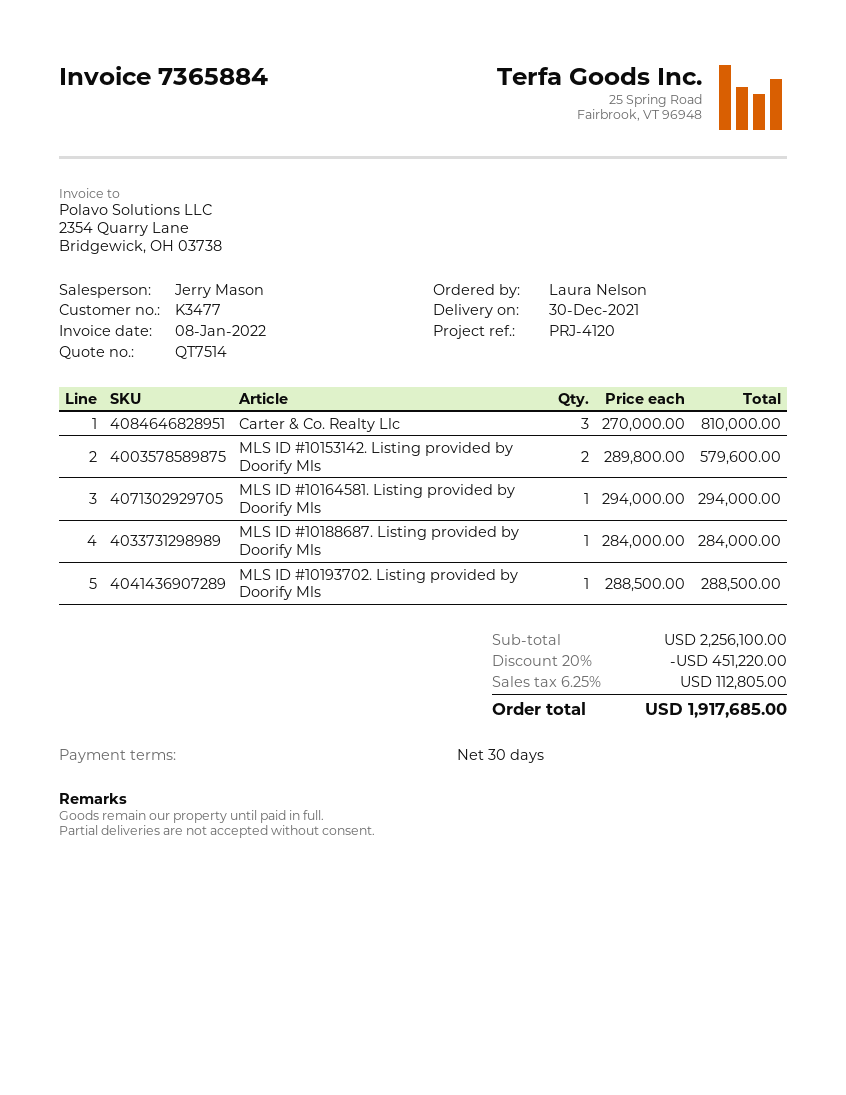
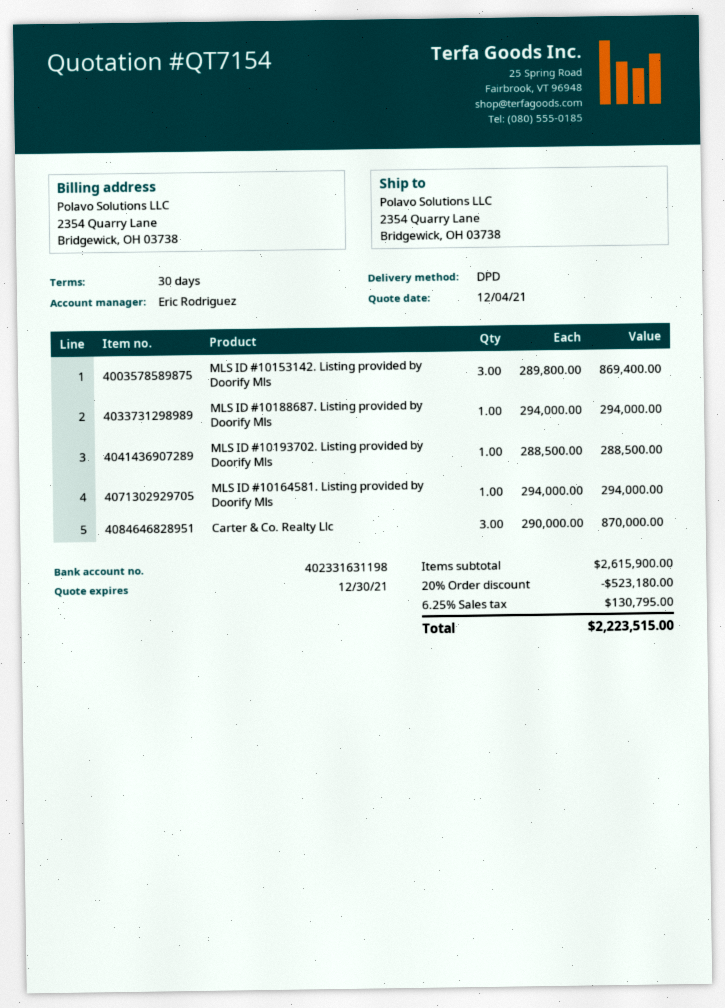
quote number: QT7514 -> QT7154
sales rep: Jerry Mason -> Eric Rodriguez
Carter & Co. Realty Llc: 3 x 270000.00 = 810000.00 -> 3 x 290000.00 = 870000.00
MLS ID #10153142. Listing provided by Doorify Mls: 2 x 289800.00 = 579600.00 -> 3 x 289800.00 = 869400.00
MLS ID #10188687. Listing provided by Doorify Mls: 1 x 284000.00 = 284000.00 -> 1 x 294000.00 = 294000.00
subtotal: 2256100.00 -> 2615900.00
discount: 20% = 451220.00 -> 20% = 523180.00
tax: 6.25% = 112805.00 -> 6.25% = 130795.00
total: 1917685.00 -> 2223515.00

